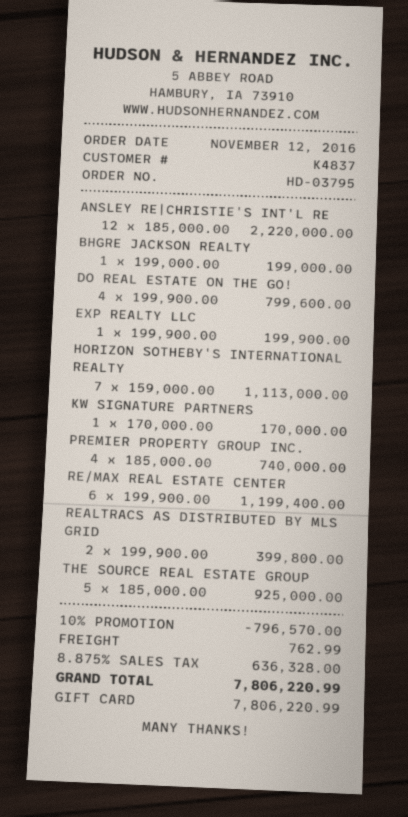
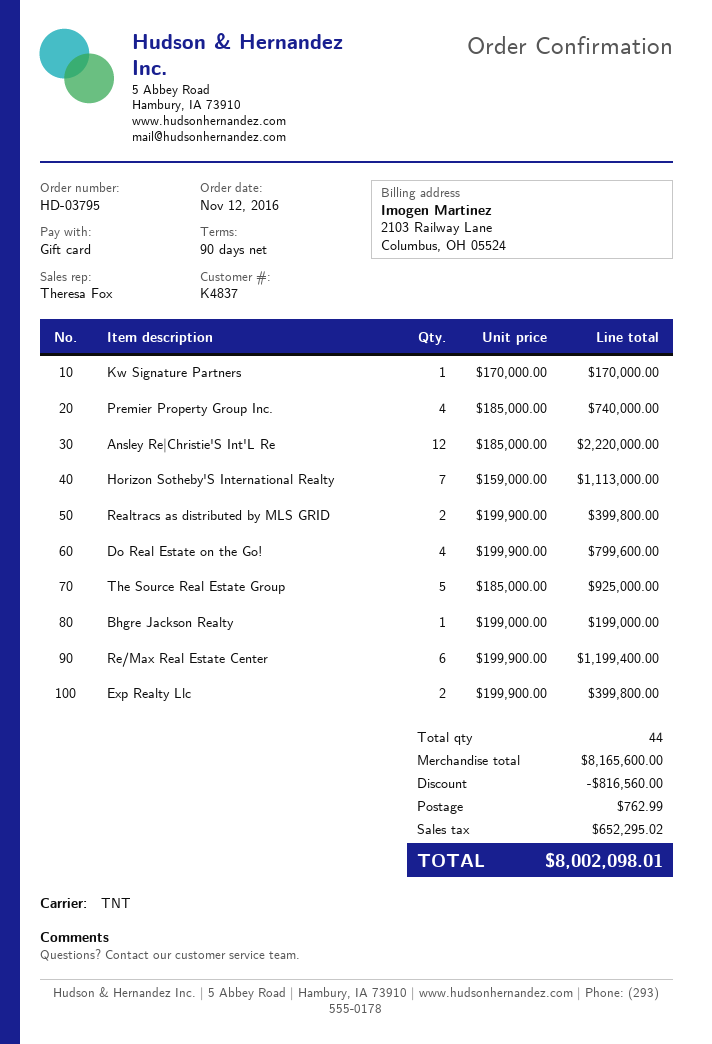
EXP REALTY LLC: 1 x 199900.00 = 199900.00 -> 2 x 199900.00 = 399800.00
discount: 796570.00 -> 816560.00
tax: 636328.00 -> 652295.02
total: 7806220.99 -> 8002098.01

